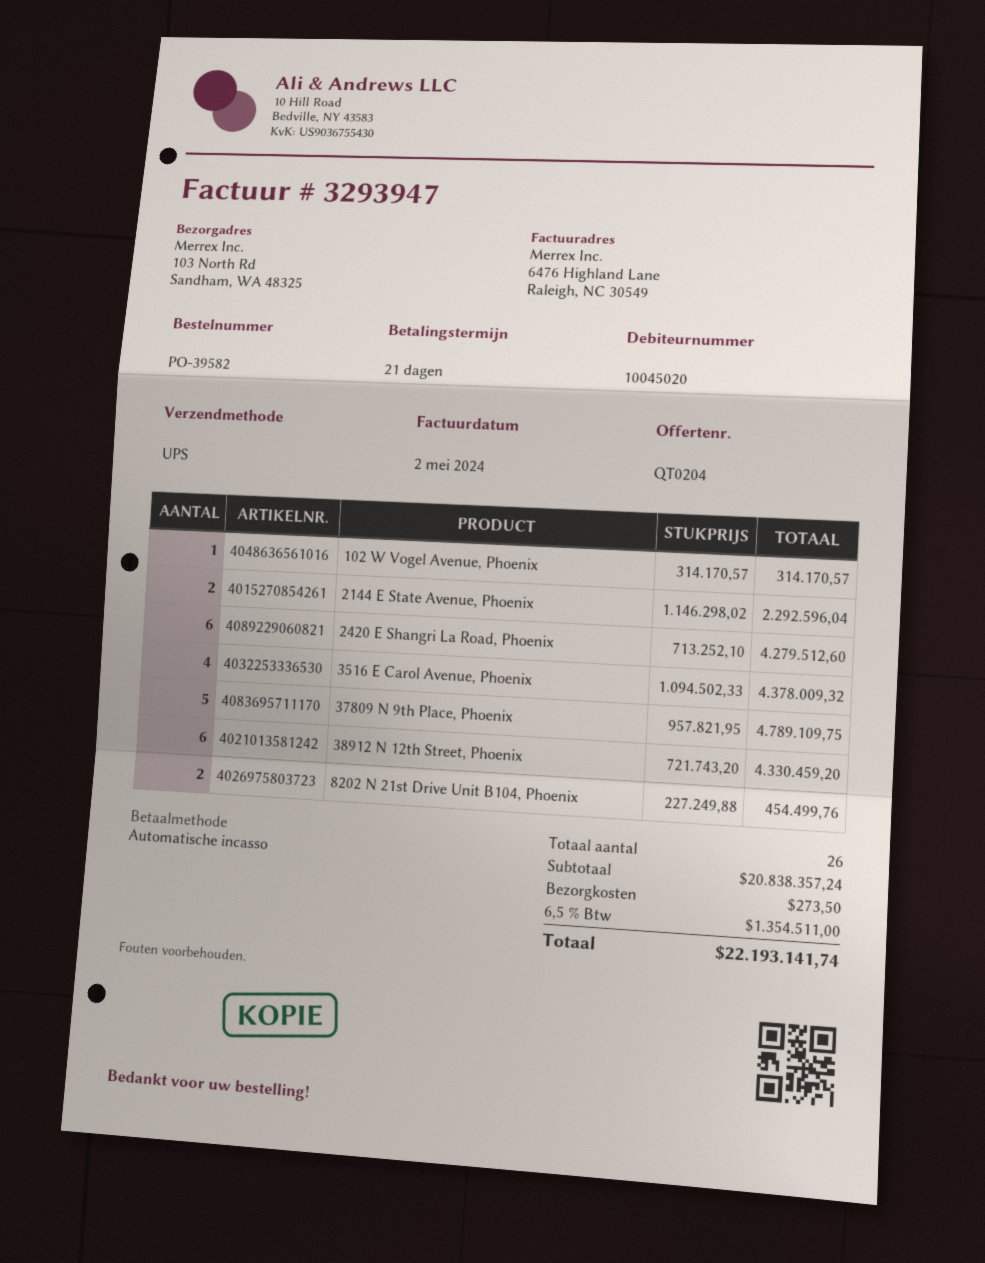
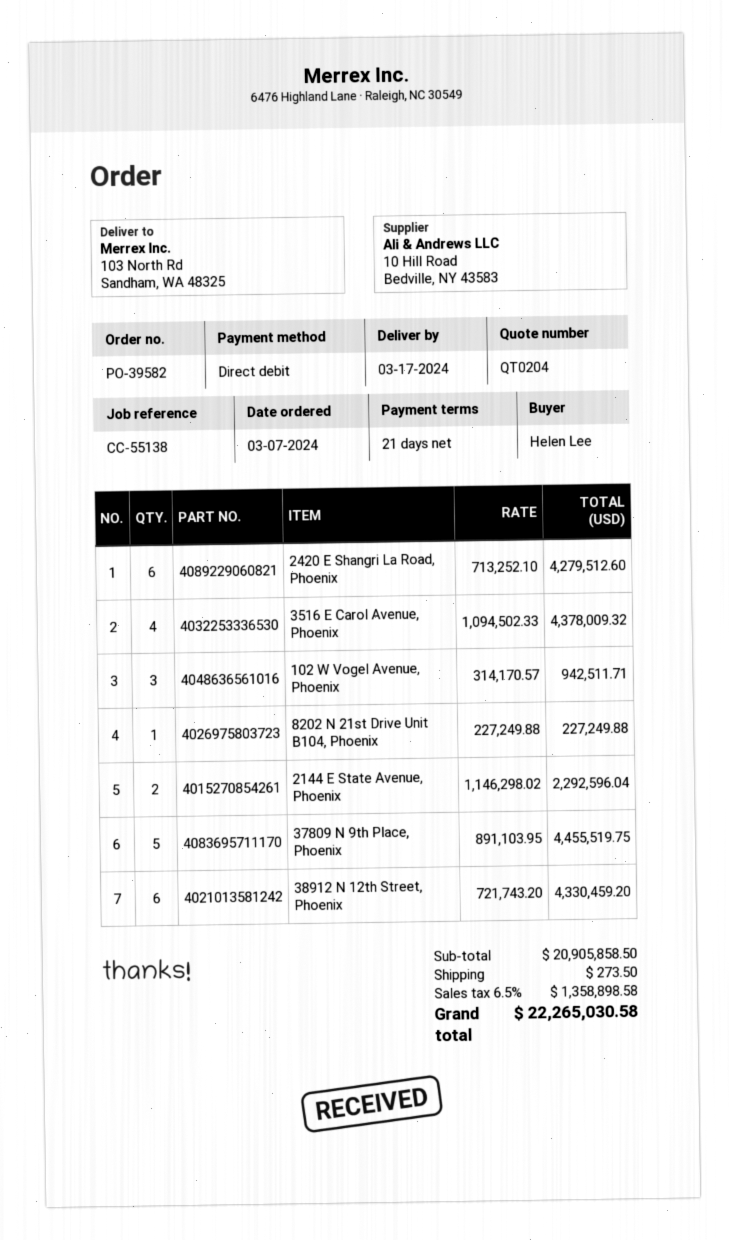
102 W Vogel Avenue, Phoenix: 1 x 314170.57 = 314170.57 -> 3 x 314170.57 = 942511.71
37809 N 9th Place, Phoenix: 5 x 957821.95 = 4789109.75 -> 5 x 891103.95 = 4455519.75
8202 N 21st Drive Unit B104, Phoenix: 2 x 227249.88 = 454499.76 -> 1 x 227249.88 = 227249.88
subtotal: 20838357.24 -> 20905858.50
tax: 6.5% = 1354511.00 -> 6.5% = 1358898.58
total: 22193141.74 -> 22265030.58

